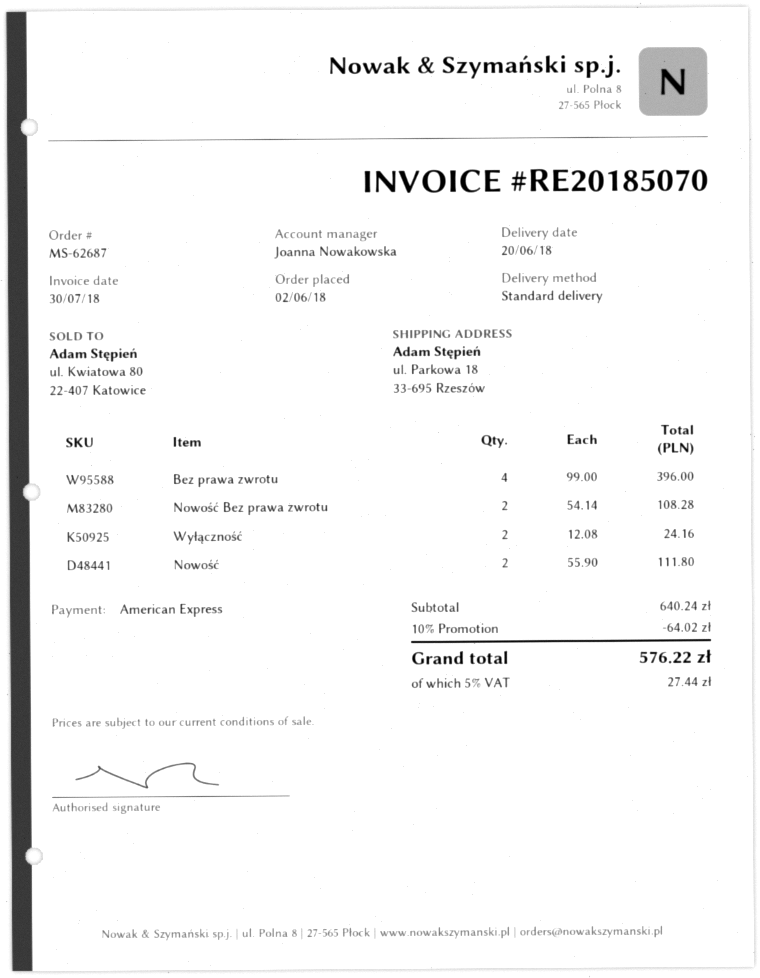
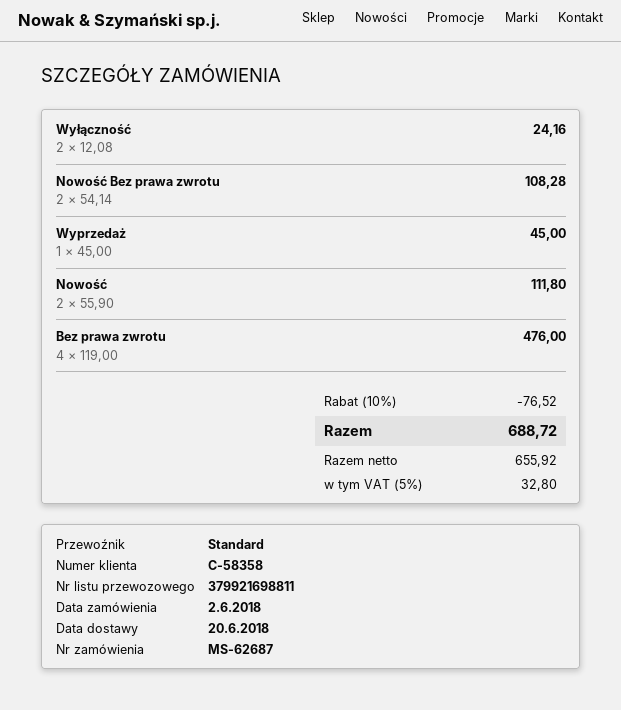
Bez prawa zwrotu: 4 x 99.00 = 396.00 -> 4 x 119.00 = 476.00
Wyprzedaż: none -> 1 x 45.00 = 45.00
discount: 10% = 64.02 -> 10% = 76.52
tax: 5% = 27.44 -> 5% = 32.80
total: 576.22 -> 688.72

